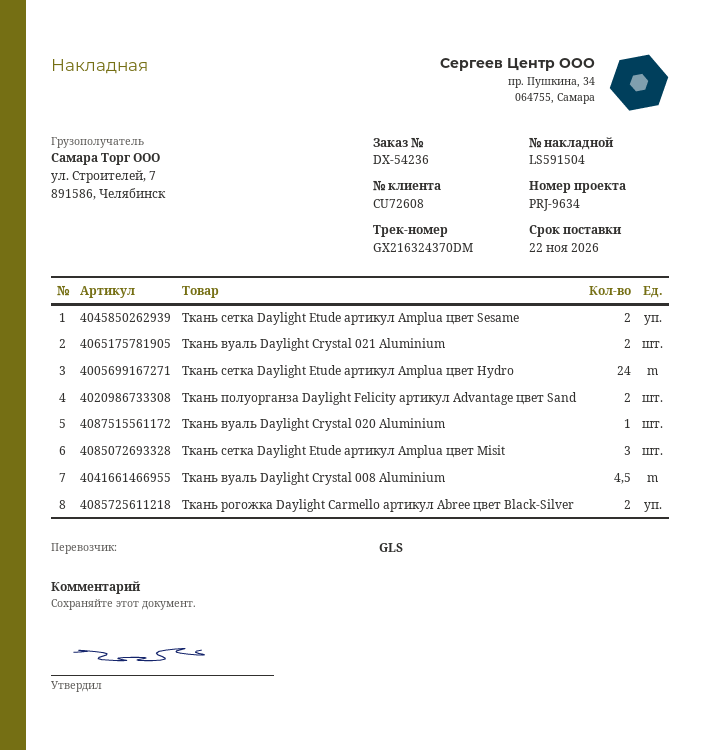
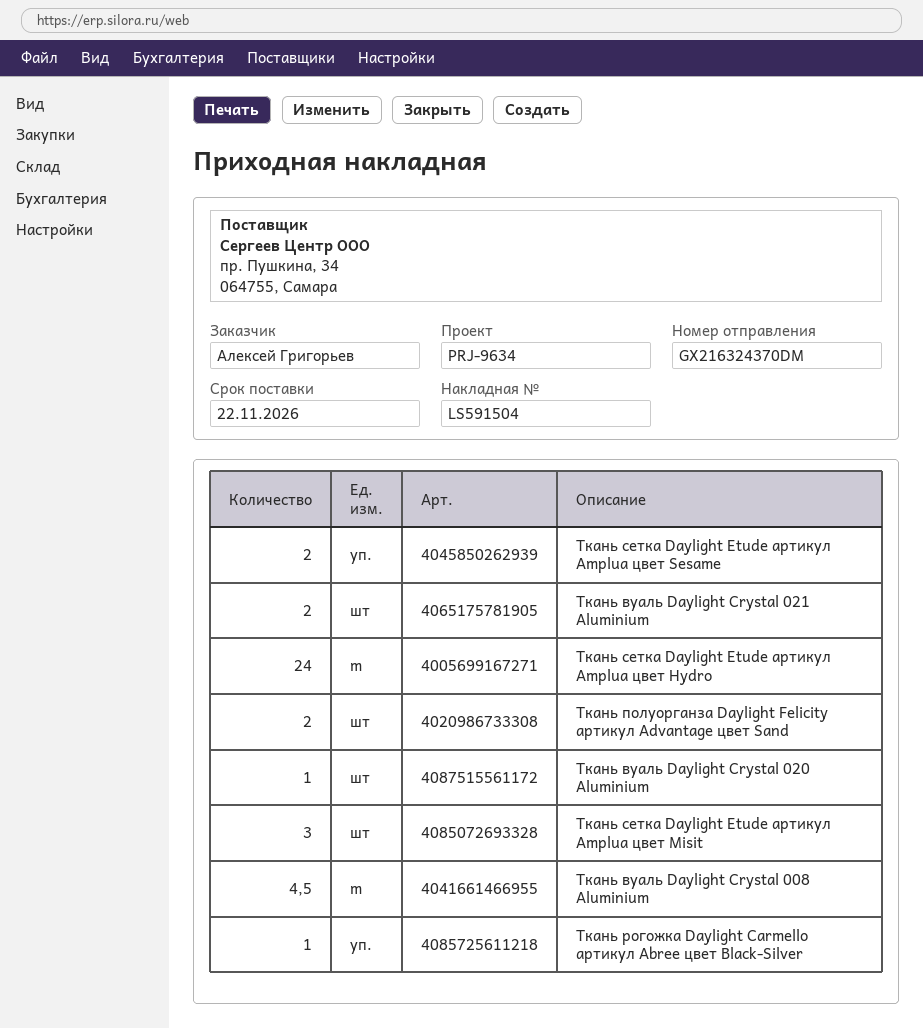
Ткань рогожка Daylight Carmello артикул Abree цвет Black-Silver: 2 -> 1

